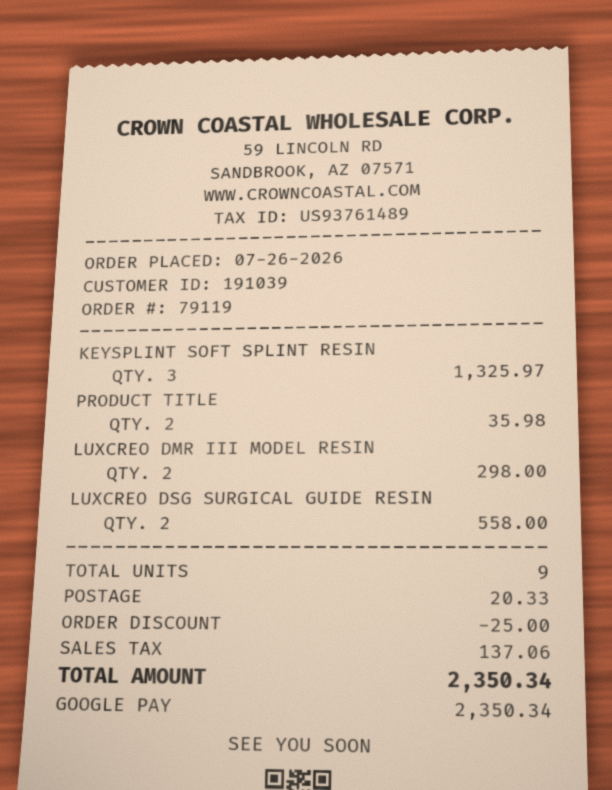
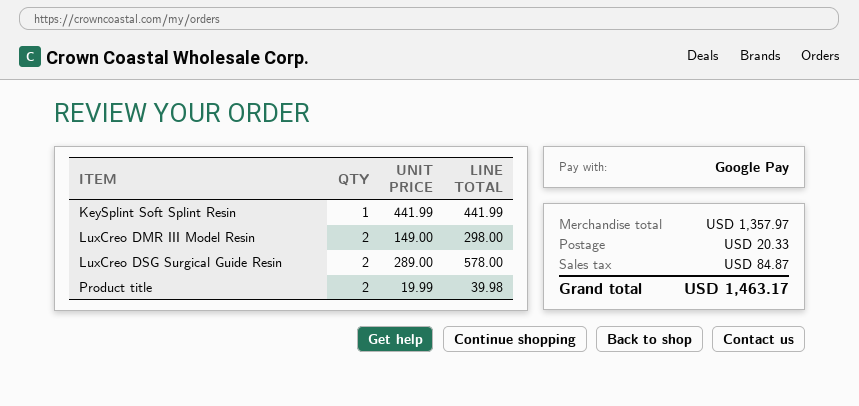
KEYSPLINT SOFT SPLINT RESIN: 3 for 1325.97 -> 1 for 441.99
PRODUCT TITLE: 2 for 35.98 -> 2 for 39.98
LUXCREO DSG SURGICAL GUIDE RESIN: 2 for 558.00 -> 2 for 578.00
discount: 25.00 -> none
tax: 137.06 -> 84.87
total: 2350.34 -> 1463.17

